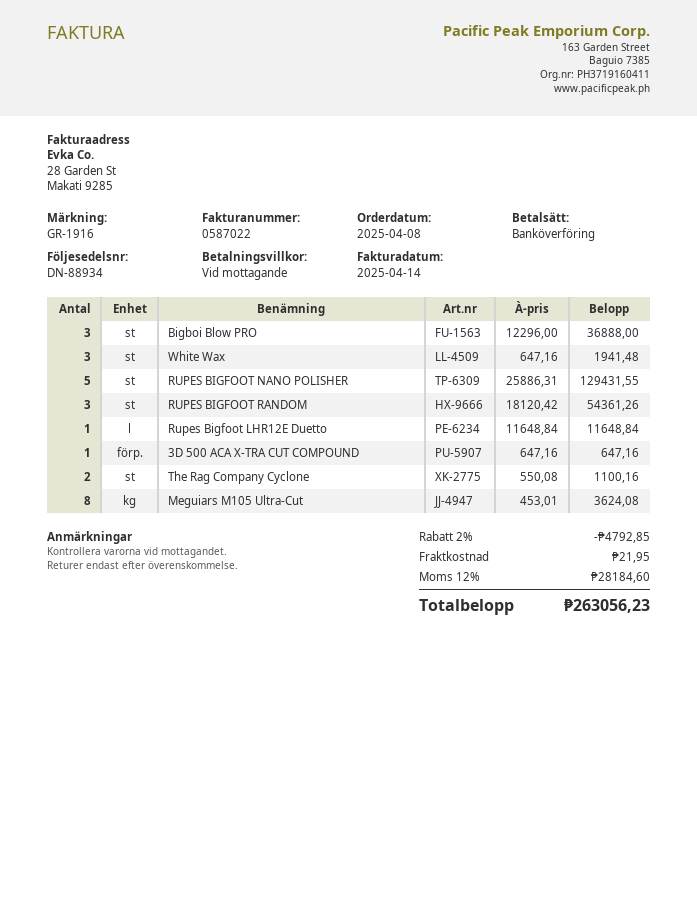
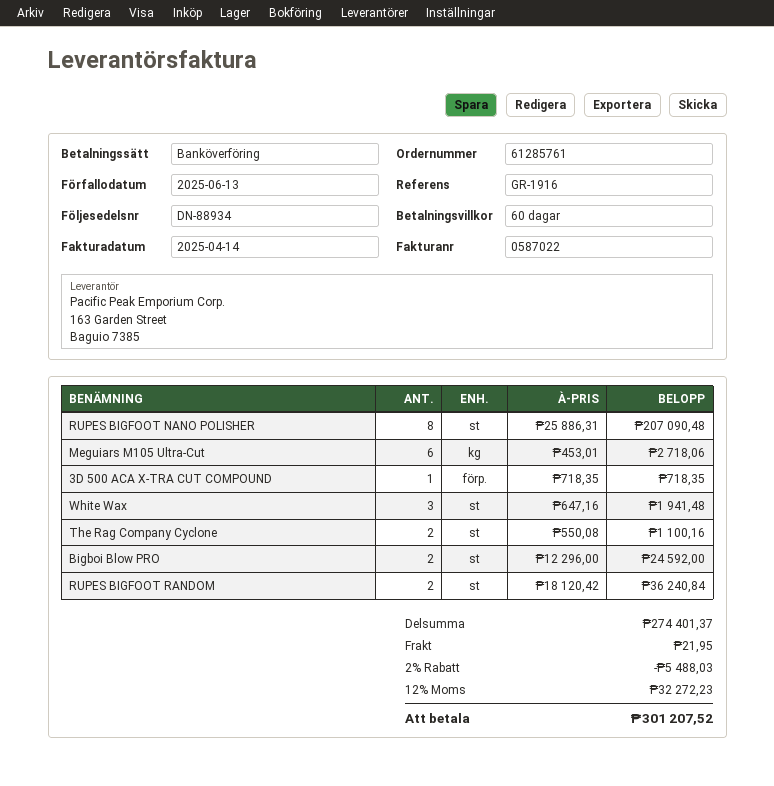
payment terms: on receipt -> 60 days
Bigboi Blow PRO: 3 x 12296.00 = 36888.00 -> 2 x 12296.00 = 24592.00
RUPES BIGFOOT NANO POLISHER: 5 x 25886.31 = 129431.55 -> 8 x 25886.31 = 207090.48
RUPES BIGFOOT RANDOM: 3 x 18120.42 = 54361.26 -> 2 x 18120.42 = 36240.84
Rupes Bigfoot LHR12E Duetto: 1 x 11648.84 = 11648.84 -> none
3D 500 ACA X-TRA CUT COMPOUND: 1 x 647.16 = 647.16 -> 1 x 718.35 = 718.35
Meguiars M105 Ultra-Cut: 8 x 453.01 = 3624.08 -> 6 x 453.01 = 2718.06
discount: 2% = 4792.85 -> 2% = 5488.03
tax: 12% = 28184.60 -> 12% = 32272.23
total: 263056.23 -> 301207.52

